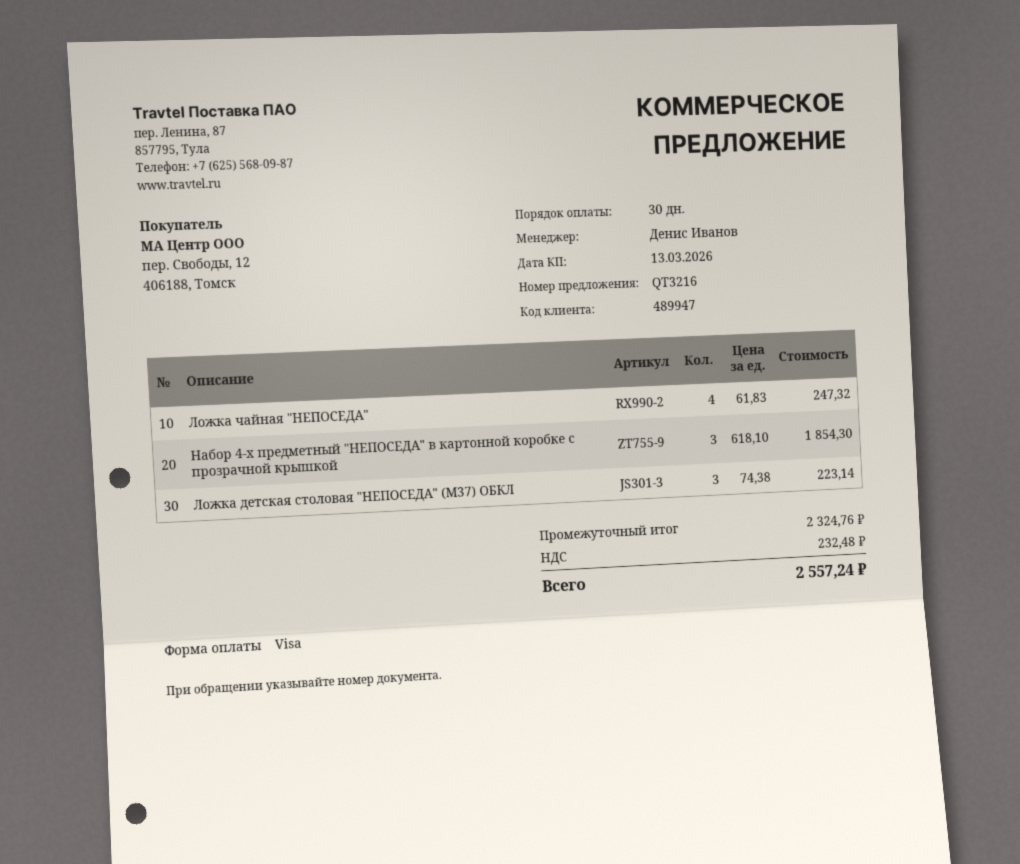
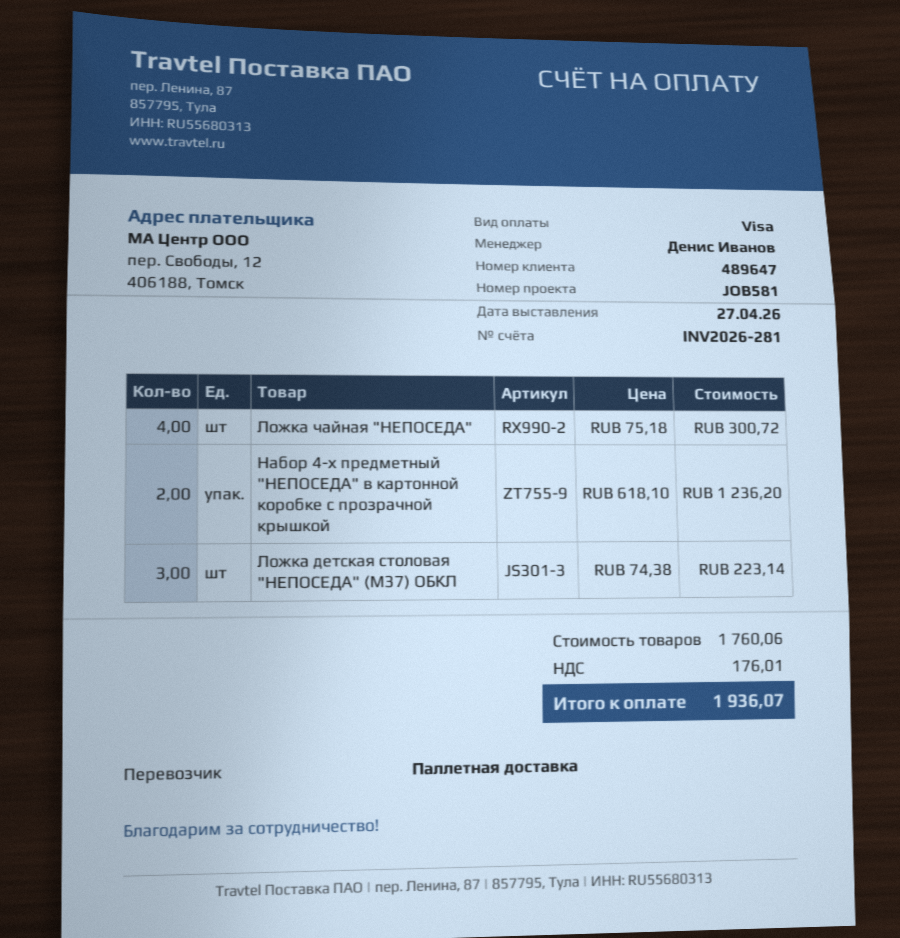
customer number: 489947 -> 489647
Ложка чайная "НЕПОСЕДА": 4 x 61.83 = 247.32 -> 4 x 75.18 = 300.72
Набор 4-х предметный "НЕПОСЕДА" в картонной коробке с прозрачной крышкой: 3 x 618.10 = 1854.30 -> 2 x 618.10 = 1236.20
subtotal: 2324.76 -> 1760.06
tax: 232.48 -> 176.01
total: 2557.24 -> 1936.07

